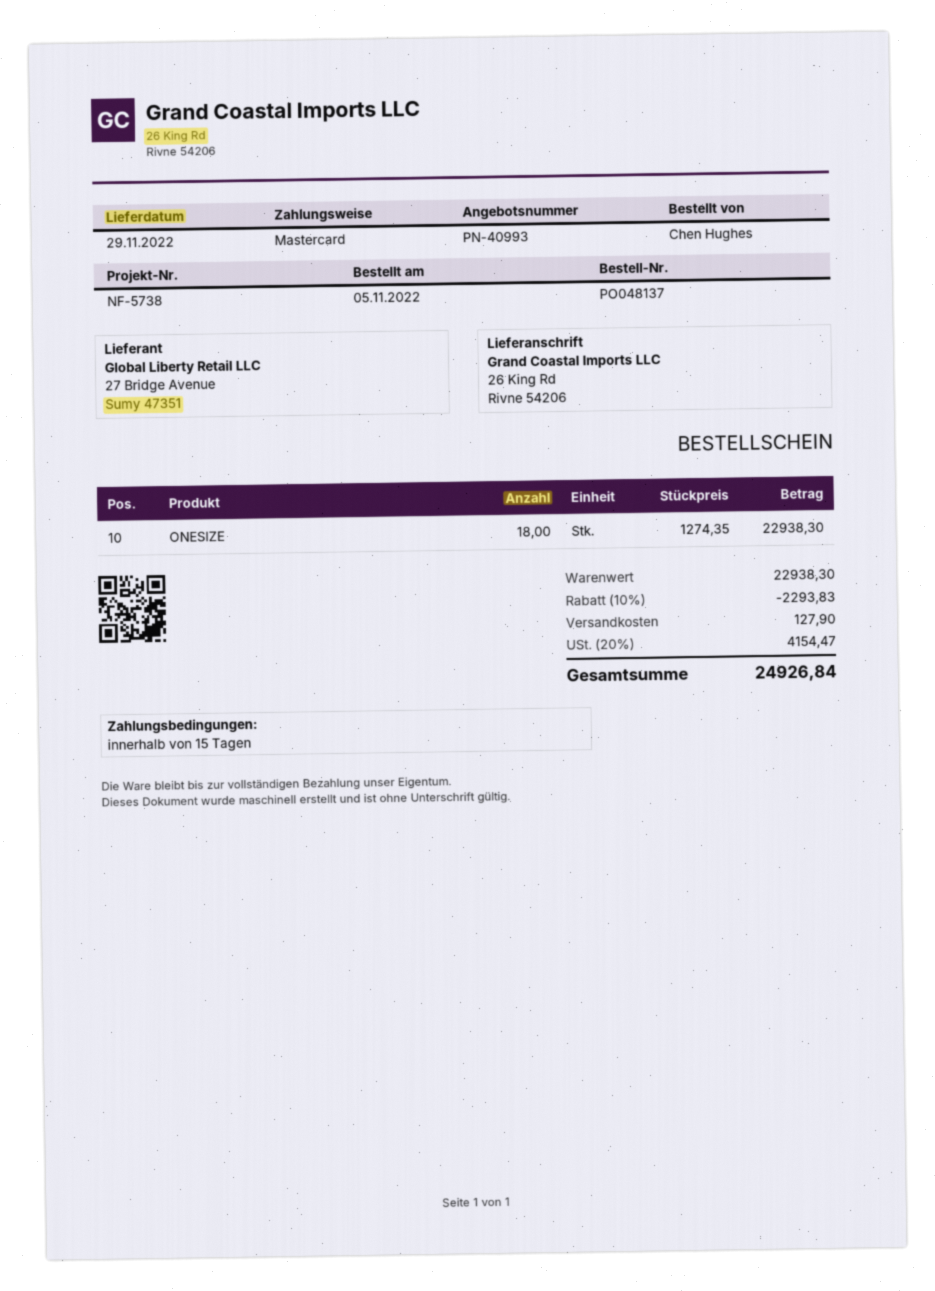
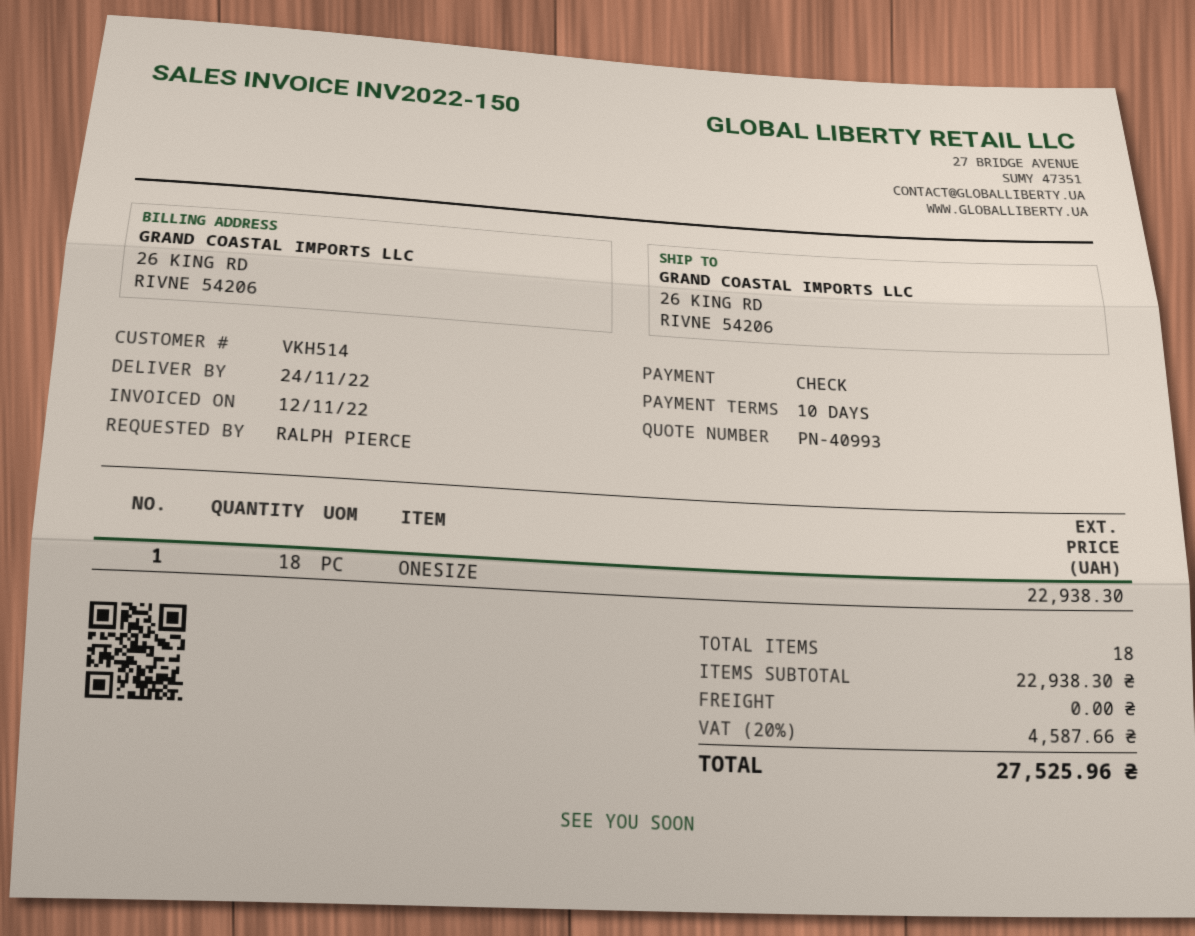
delivery date: 2022-11-29 -> 2022-11-24
payment terms: 15 days -> 10 days
ordered by: Chen Hughes -> RALPH PIERCE
payment method: Mastercard -> cheque
discount: 10% = 2293.83 -> none
shipping: 127.90 -> 0.00
tax: 20% = 4154.47 -> 20% = 4587.66
total: 24926.84 -> 27525.96

